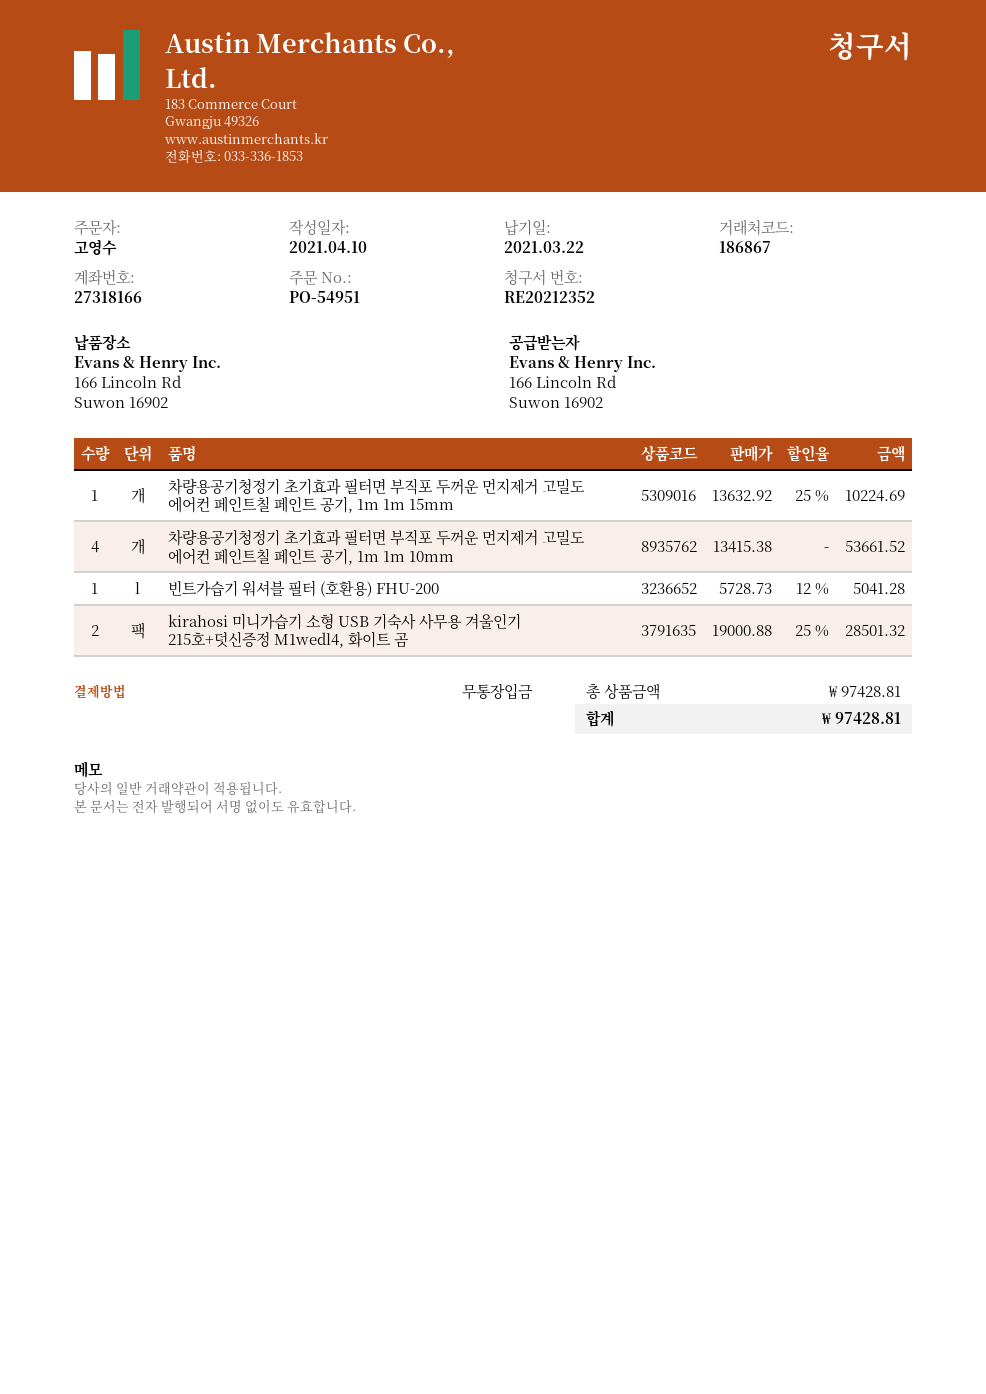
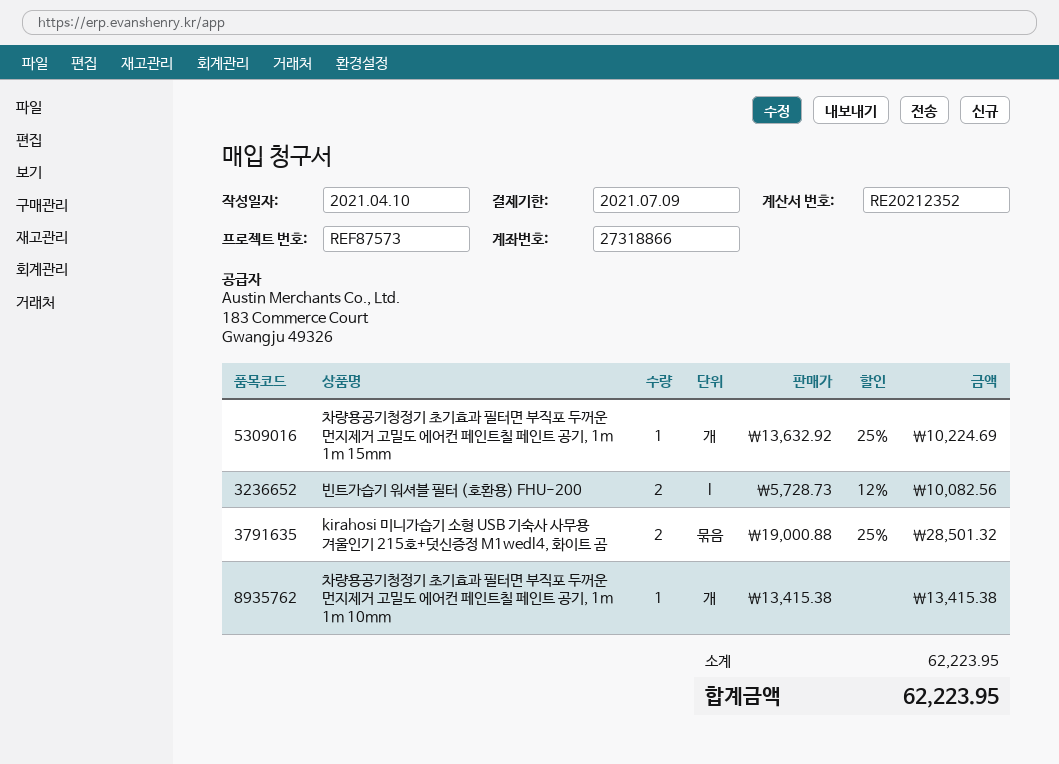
bank account: 27318166 -> 27318866
차량용공기청정기 초기효과 필터면 부직포 두꺼운 먼지제거 고밀도 에어컨 페인트칠 페인트 공기, 1m 1m 10mm: 4 x 13415.38 = 53661.52 -> 1 x 13415.38 = 13415.38
빈트가습기 워셔블 필터 (호환용) FHU-200: 1 x 5728.73 - 12% = 5041.28 -> 2 x 5728.73 - 12% = 10082.56
subtotal: 97428.81 -> 62223.95
total: 97428.81 -> 62223.95

